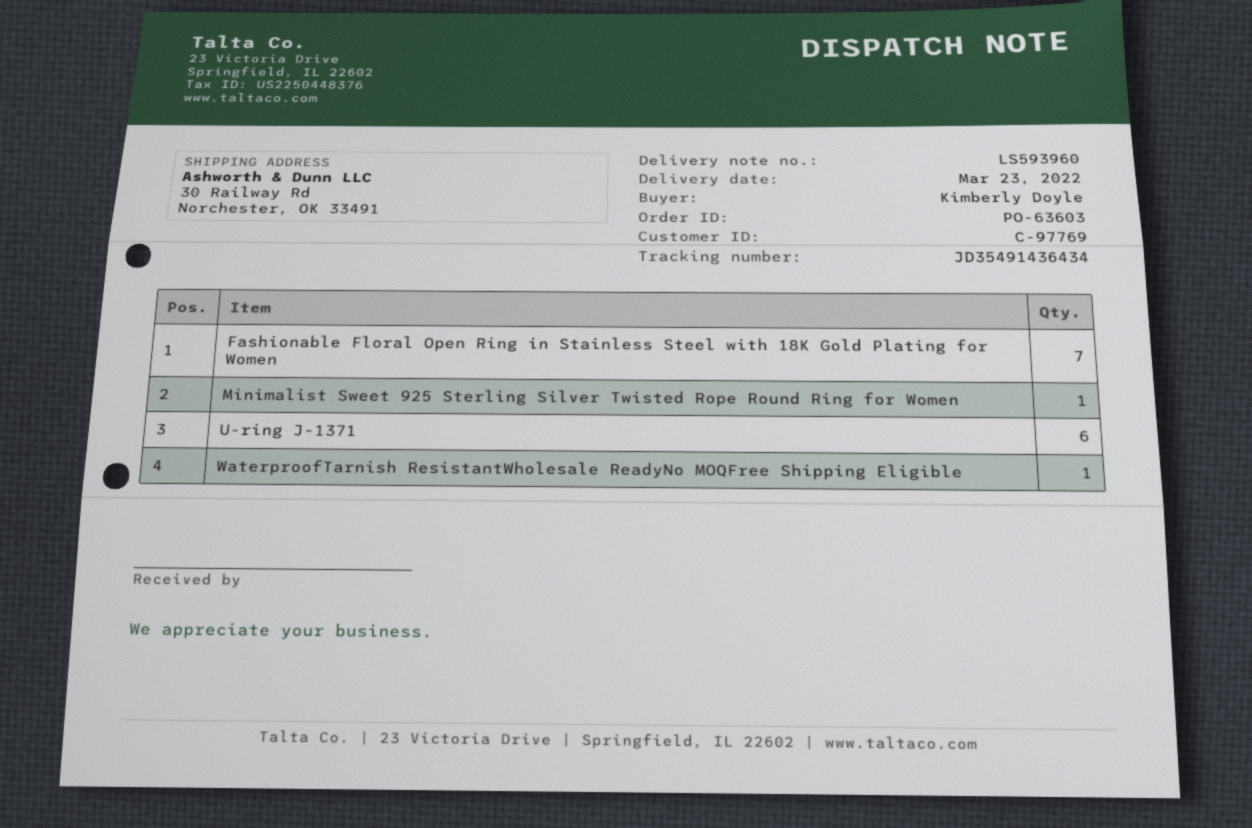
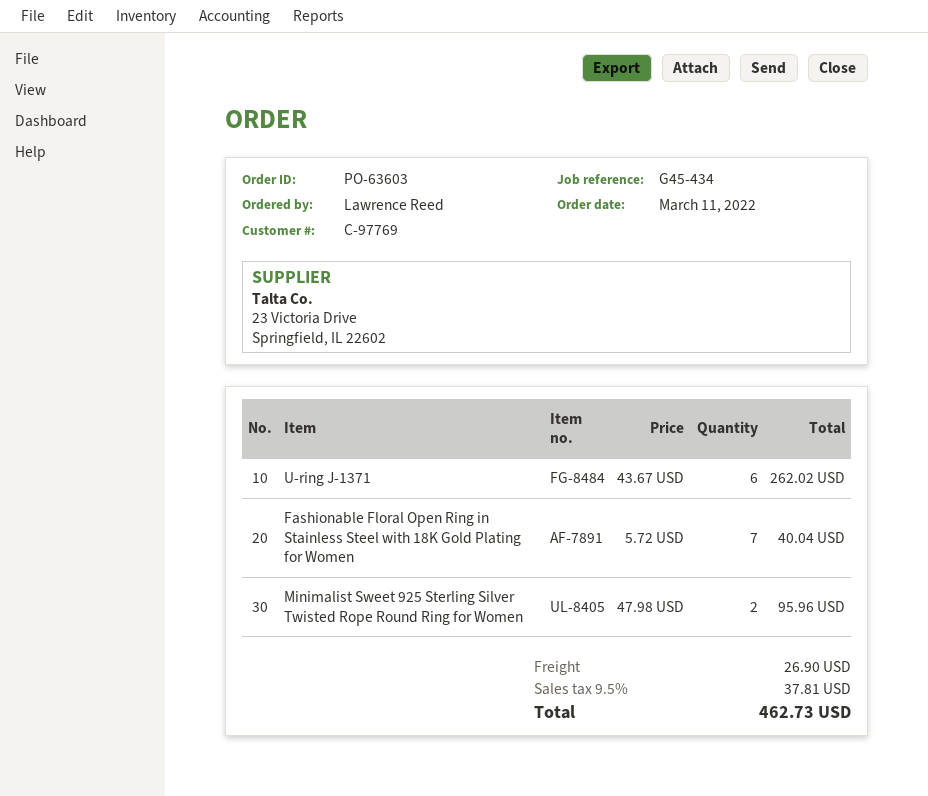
ordered by: Kimberly Doyle -> Lawrence Reed
Minimalist Sweet 925 Sterling Silver Twisted Rope Round Ring for Women: 1 -> 2
WaterproofTarnish ResistantWholesale ReadyNo MOQFree Shipping Eligible: 1 -> none

